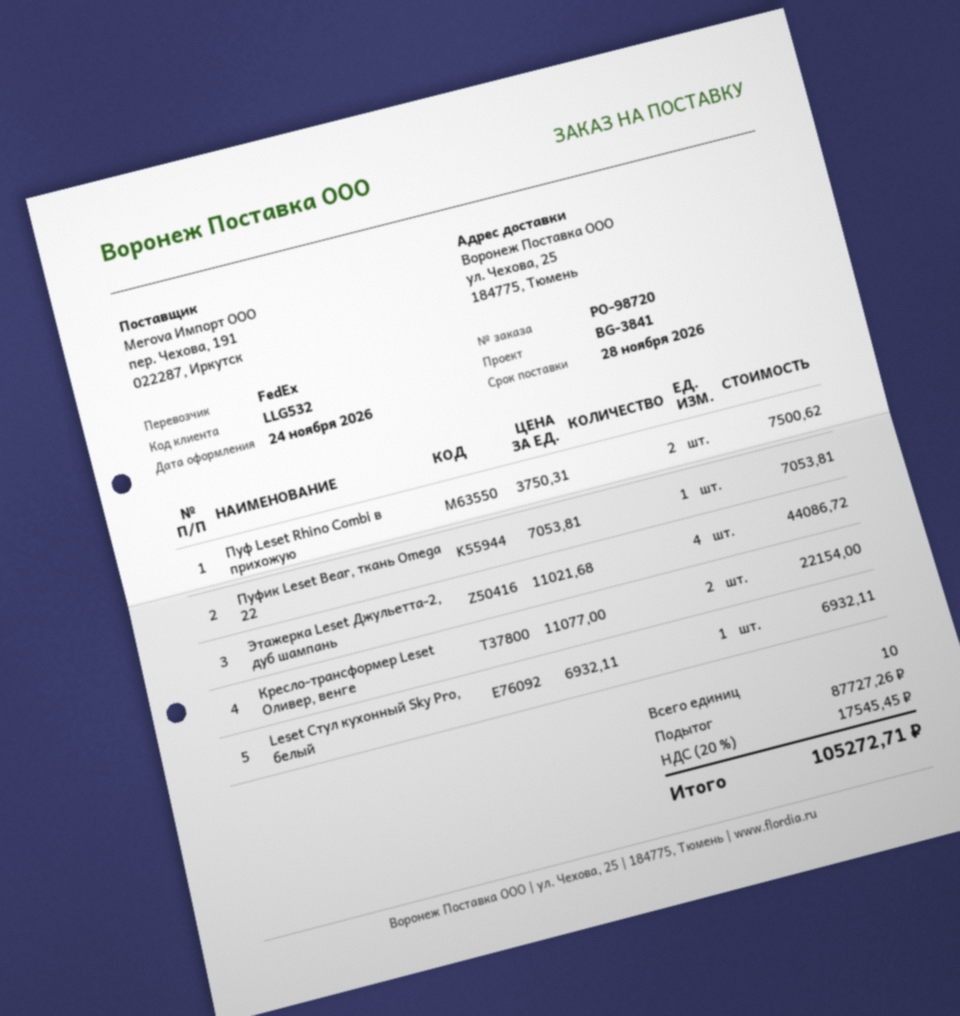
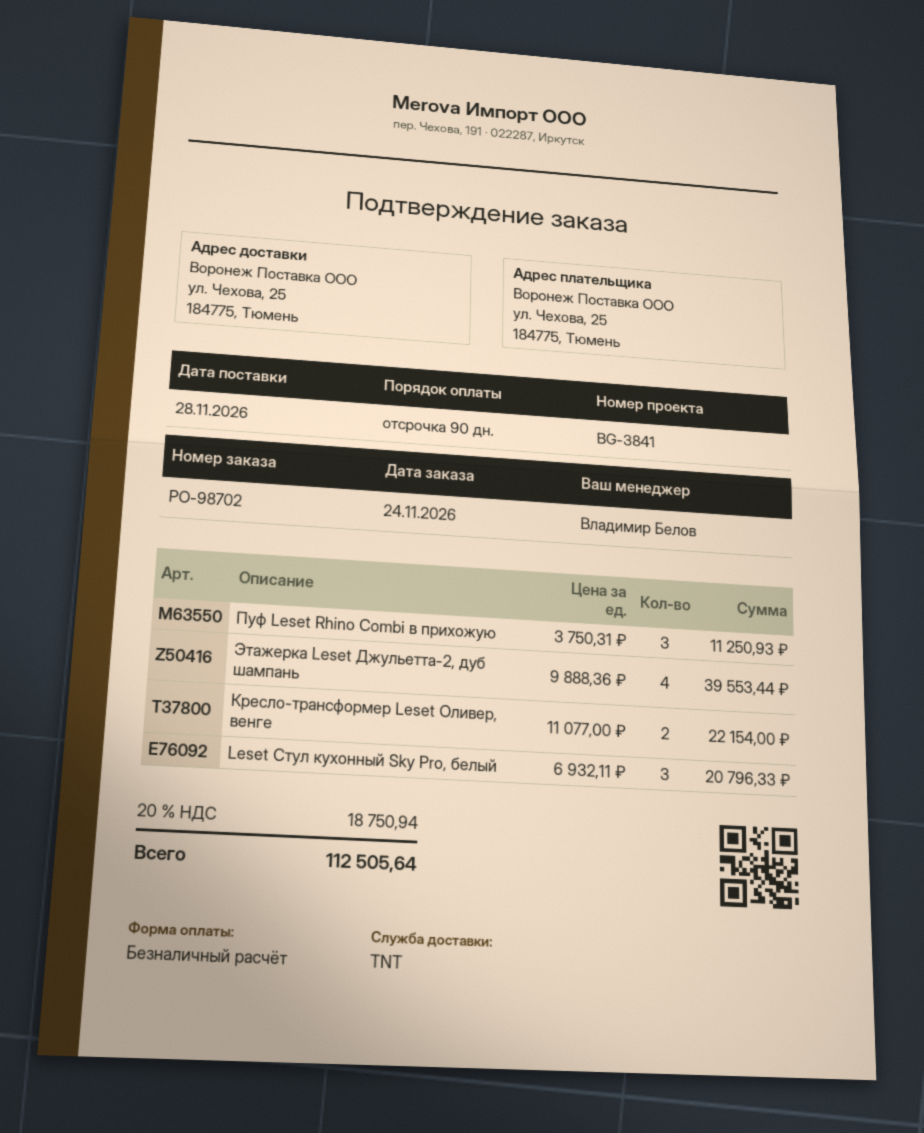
order number: PO-98720 -> PO-98702
shipping method: FedEx -> TNT
Пуф Leset Rhino Combi в прихожую: 2 x 3750.31 = 7500.62 -> 3 x 3750.31 = 11250.93
Пуфик Leset Bear, ткань Omega 22: 1 x 7053.81 = 7053.81 -> none
Этажерка Leset Джульетта-2, дуб шампань: 4 x 11021.68 = 44086.72 -> 4 x 9888.36 = 39553.44
Leset Стул кухонный Sky Pro, белый: 1 x 6932.11 = 6932.11 -> 3 x 6932.11 = 20796.33
tax: 20% = 17545.45 -> 20% = 18750.94
total: 105272.71 -> 112505.64

